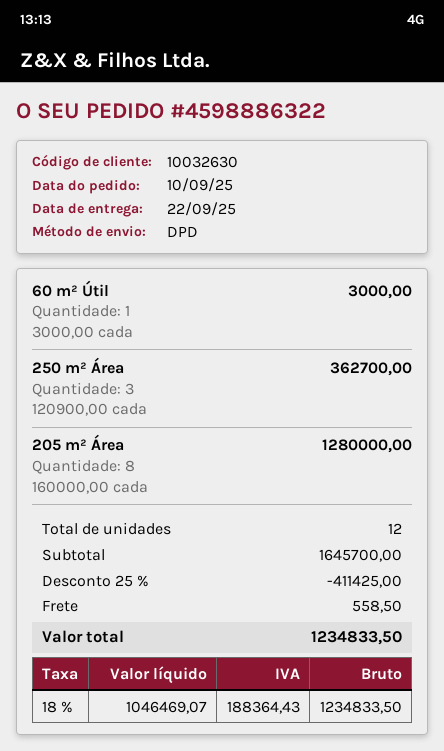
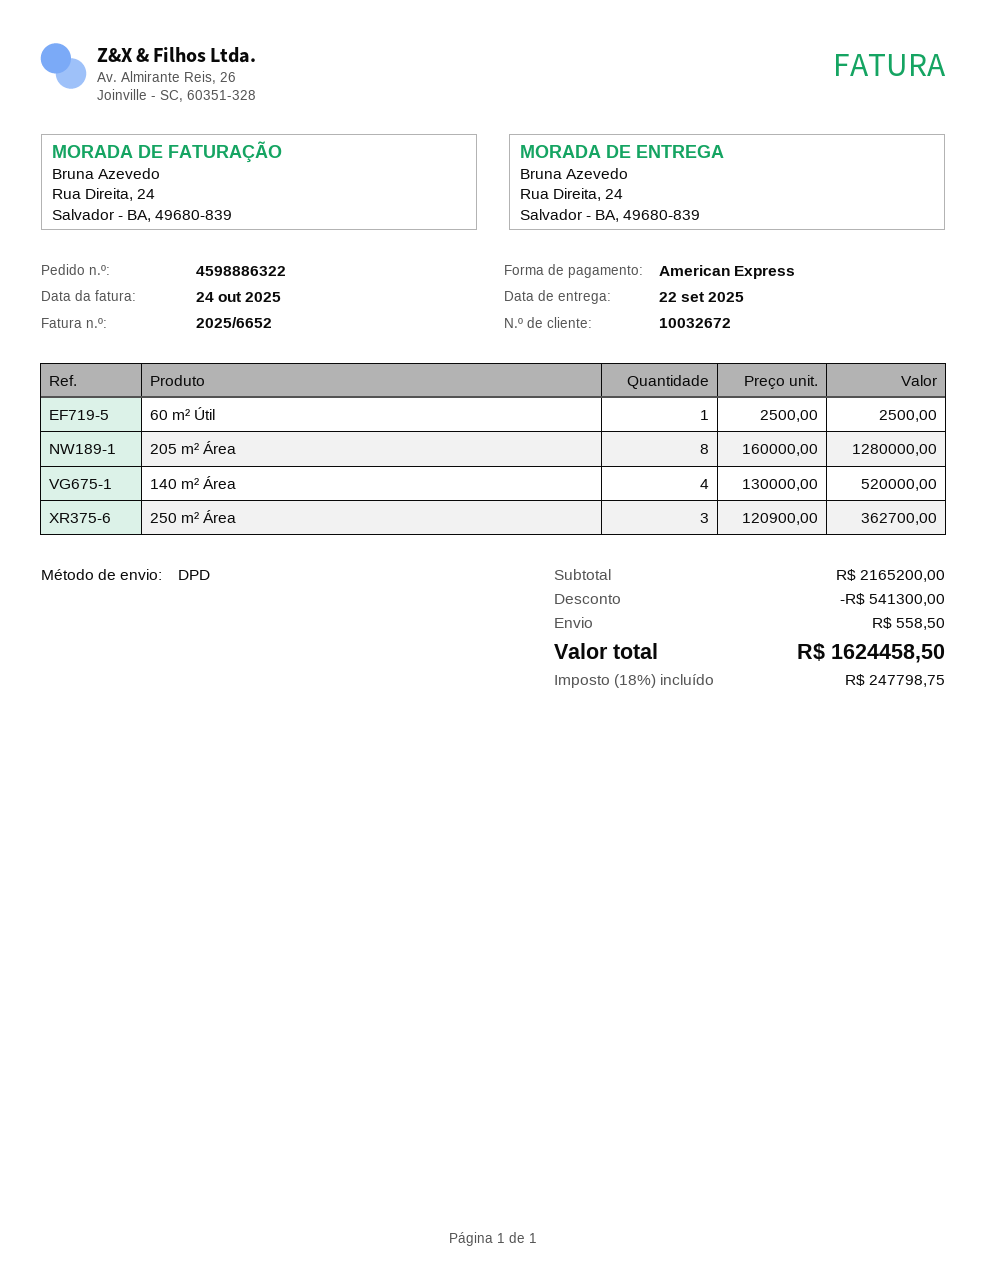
customer number: 10032630 -> 10032672
60 m² Útil: 1 x 3000.00 = 3000.00 -> 1 x 2500.00 = 2500.00
140 m² Área: none -> 4 x 130000.00 = 520000.00
subtotal: 1645700.00 -> 2165200.00
discount: 411425.00 -> 541300.00
tax: 18% = 188364.43 -> 18% = 247798.75
total: 1234833.50 -> 1624458.50

